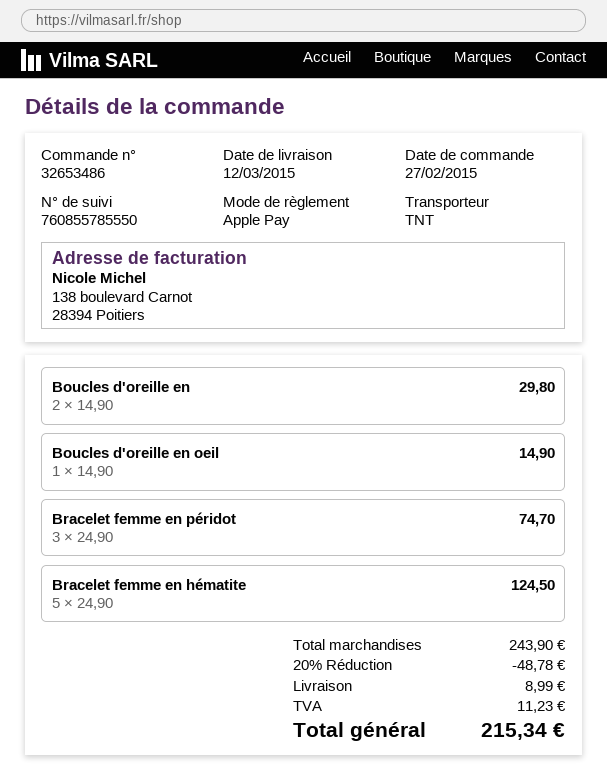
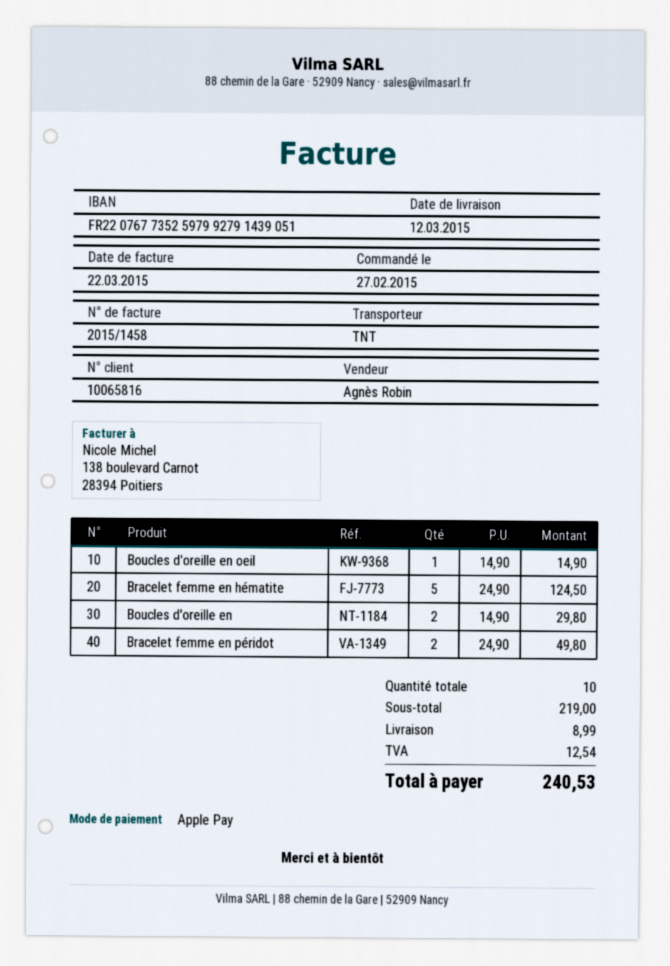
Bracelet femme en péridot: 3 x 24.90 = 74.70 -> 2 x 24.90 = 49.80
subtotal: 243.90 -> 219.00
discount: 20% = 48.78 -> none
tax: 11.23 -> 12.54
total: 215.34 -> 240.53

